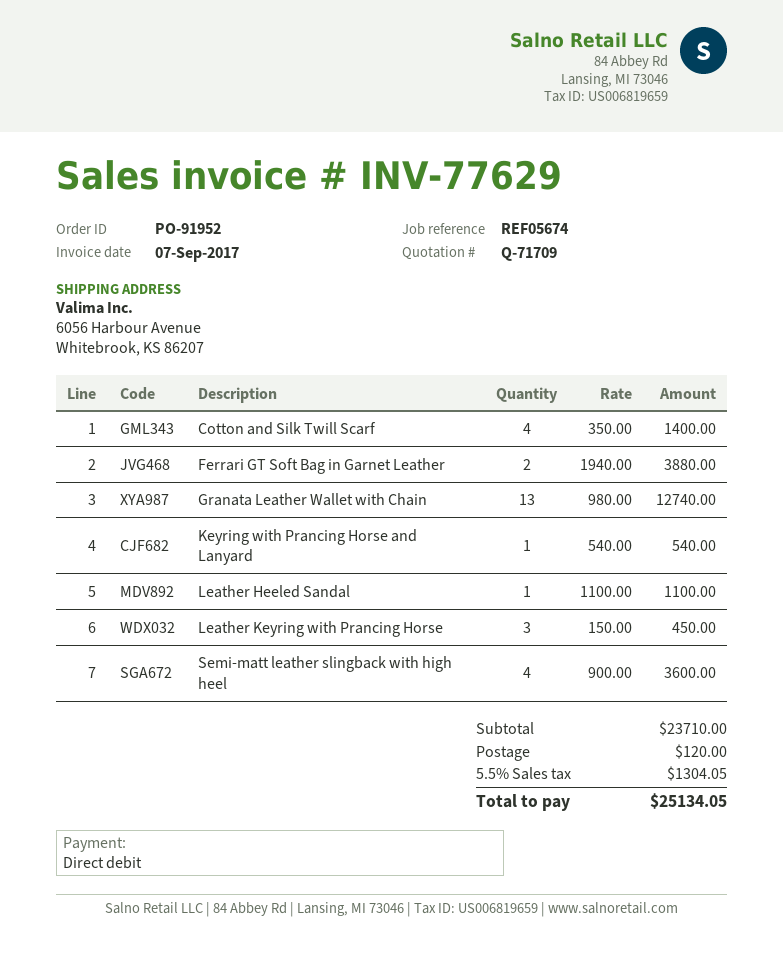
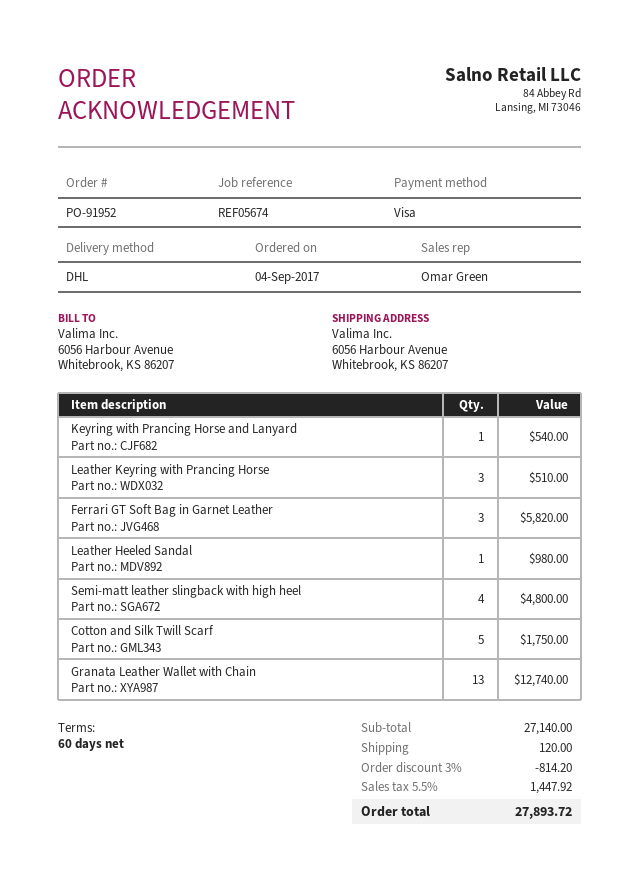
payment method: direct debit -> Visa
Cotton and Silk Twill Scarf: 4 for 1400.00 -> 5 for 1750.00
Ferrari GT Soft Bag in Garnet Leather: 2 for 3880.00 -> 3 for 5820.00
Leather Heeled Sandal: 1 for 1100.00 -> 1 for 980.00
Leather Keyring with Prancing Horse: 3 for 450.00 -> 3 for 510.00
Semi-matt leather slingback with high heel: 4 for 3600.00 -> 4 for 4800.00
subtotal: 23710.00 -> 27140.00
discount: none -> 3% = 814.20
tax: 5.5% = 1304.05 -> 5.5% = 1447.92
total: 25134.05 -> 27893.72

